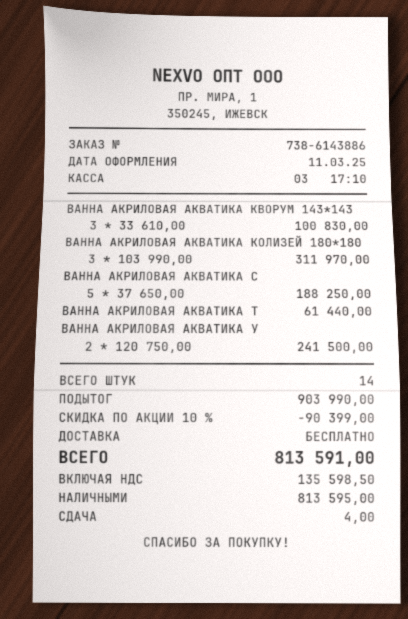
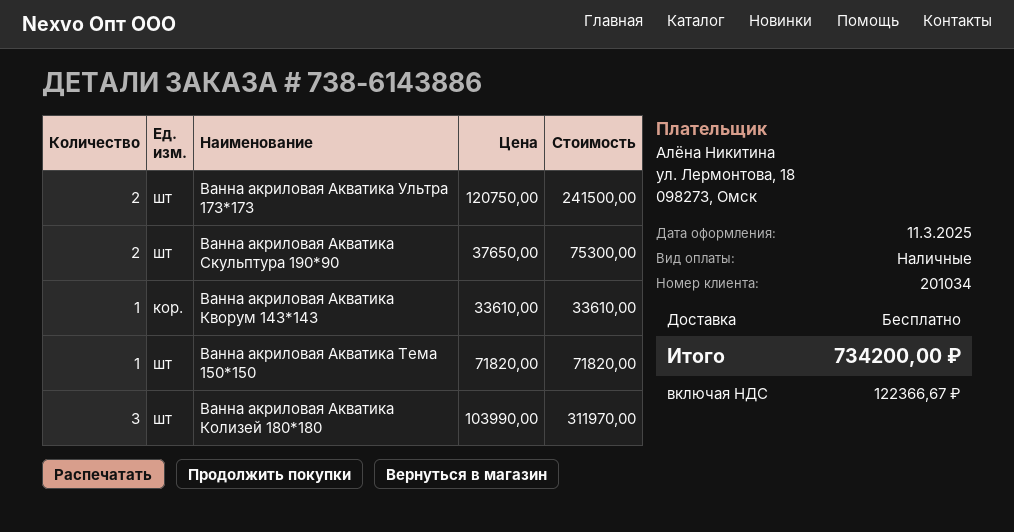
ВАННА АКРИЛОВАЯ АКВАТИКА КВОРУМ 143*143: 3 x 33610.00 = 100830.00 -> 1 x 33610.00 = 33610.00
ВАННА АКРИЛОВАЯ АКВАТИКА С: 5 x 37650.00 = 188250.00 -> 2 x 37650.00 = 75300.00
ВАННА АКРИЛОВАЯ АКВАТИКА Т: 1 x 61440.00 = 61440.00 -> 1 x 71820.00 = 71820.00
discount: 10% = 90399.00 -> none
tax: 135598.50 -> 122366.67
total: 813591.00 -> 734200.00

